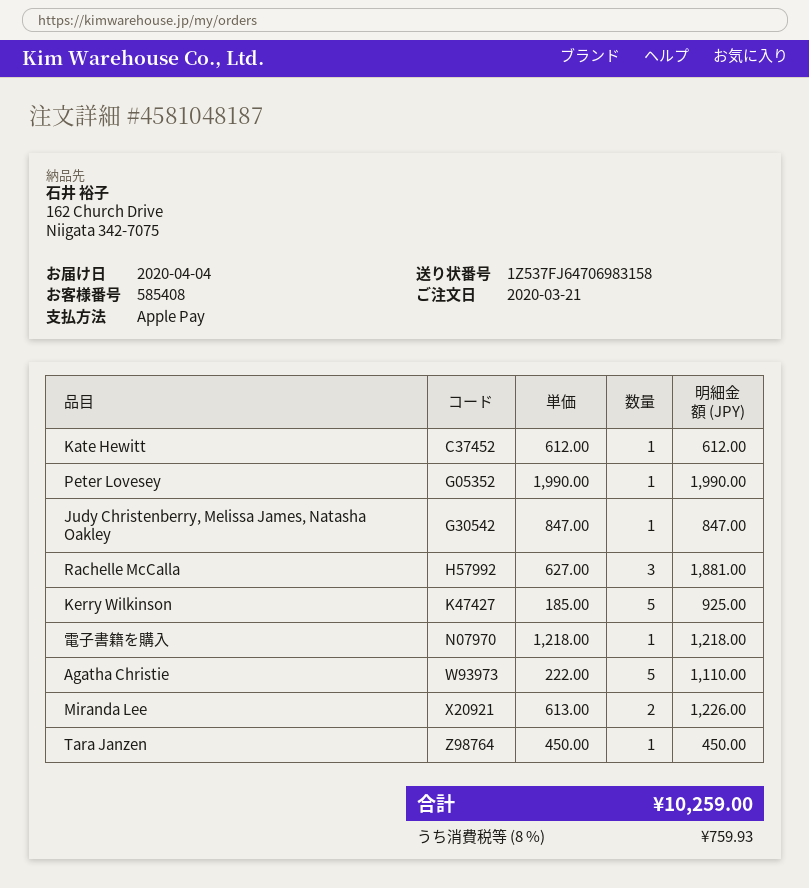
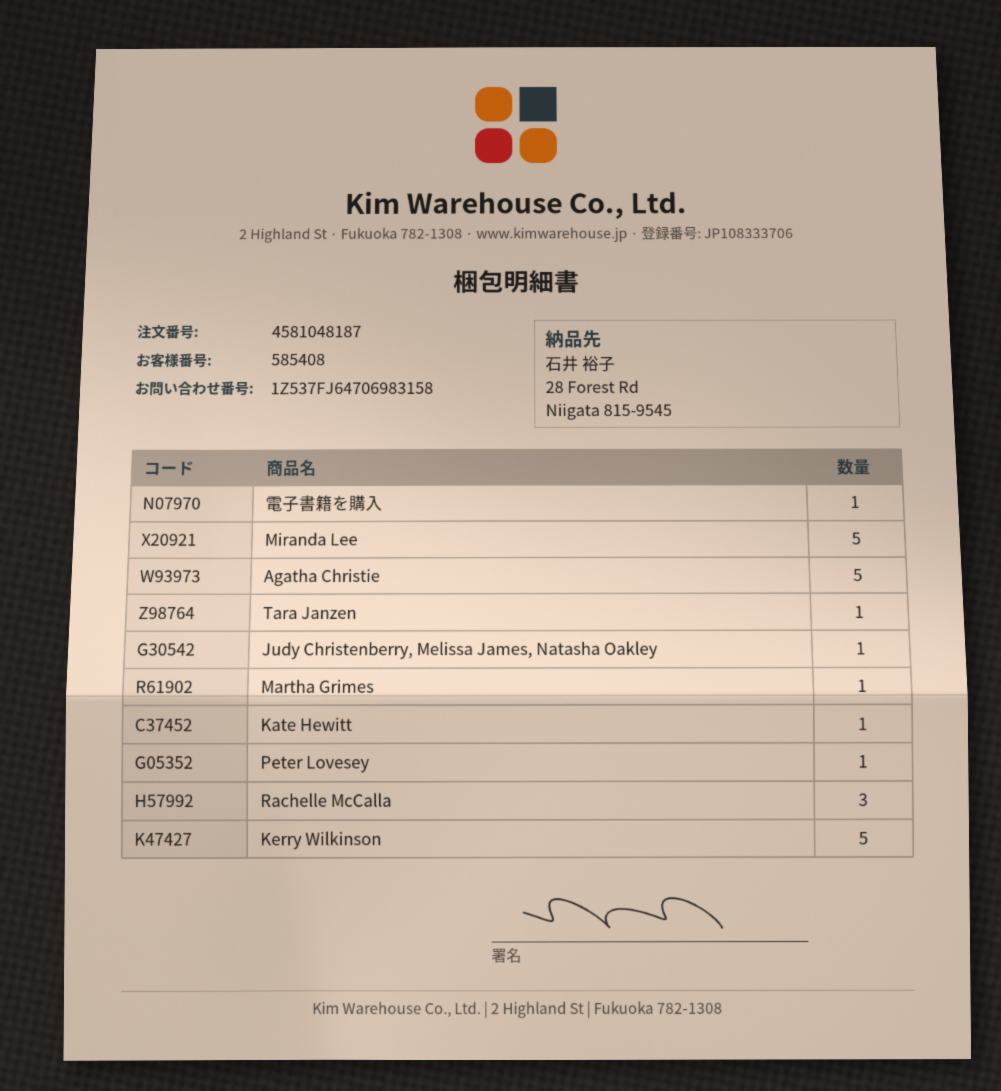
ship to: 162 Church Drive, Niigata 342-7075 -> 28 Forest Rd, Niigata 815-9545
Miranda Lee: 2 -> 5
Martha Grimes: none -> 1

